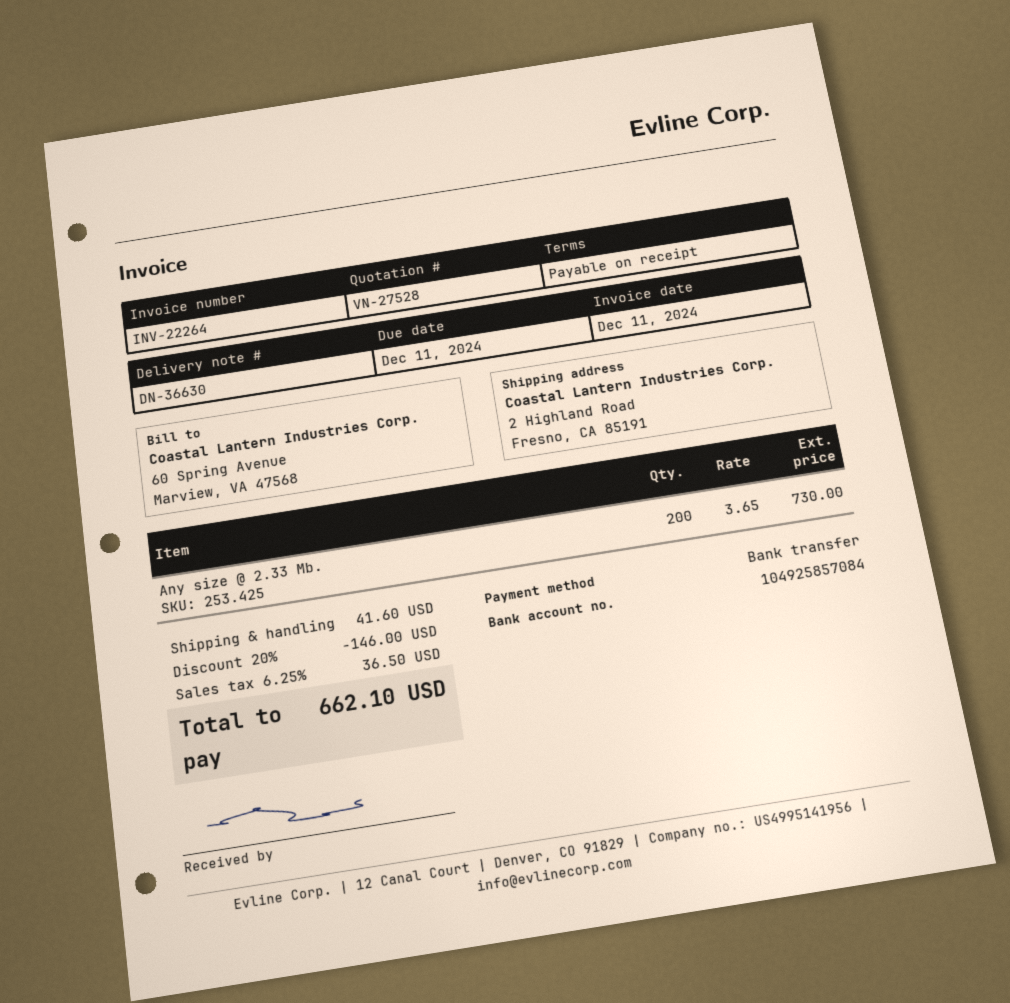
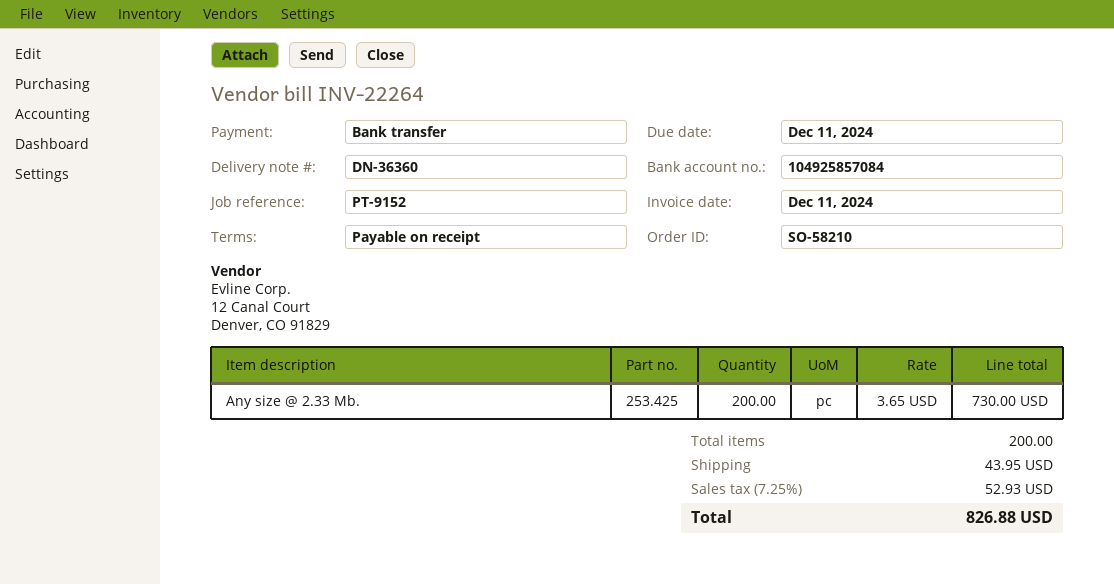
delivery note number: DN-36630 -> DN-36360
discount: 20% = 146.00 -> none
shipping: 41.60 -> 43.95
tax: 6.25% = 36.50 -> 7.25% = 52.93
total: 662.10 -> 826.88

